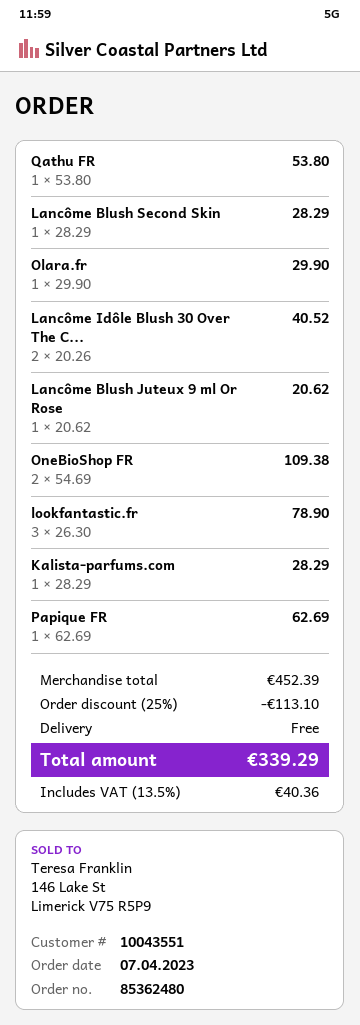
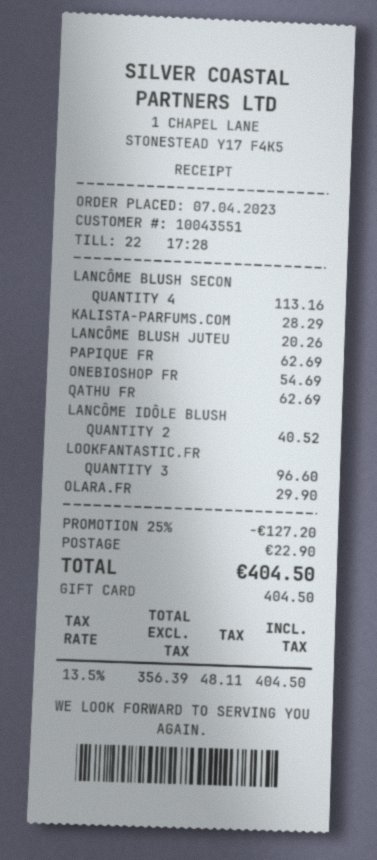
Qathu FR: 1 for 53.80 -> 1 for 62.69
Lancôme Blush Second Skin: 1 for 28.29 -> 4 for 113.16
Lancôme Blush Juteux 9 ml Or Rose: 1 for 20.62 -> 1 for 20.26
OneBioShop FR: 2 for 109.38 -> 1 for 54.69
lookfantastic.fr: 3 for 78.90 -> 3 for 96.60
discount: 25% = 113.10 -> 25% = 127.20
shipping: 0.00 -> 22.90
tax: 13.5% = 40.36 -> 13.5% = 48.11
total: 339.29 -> 404.50

